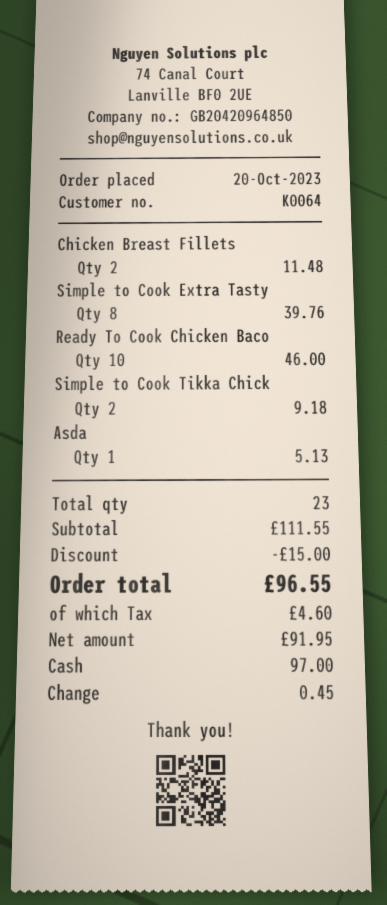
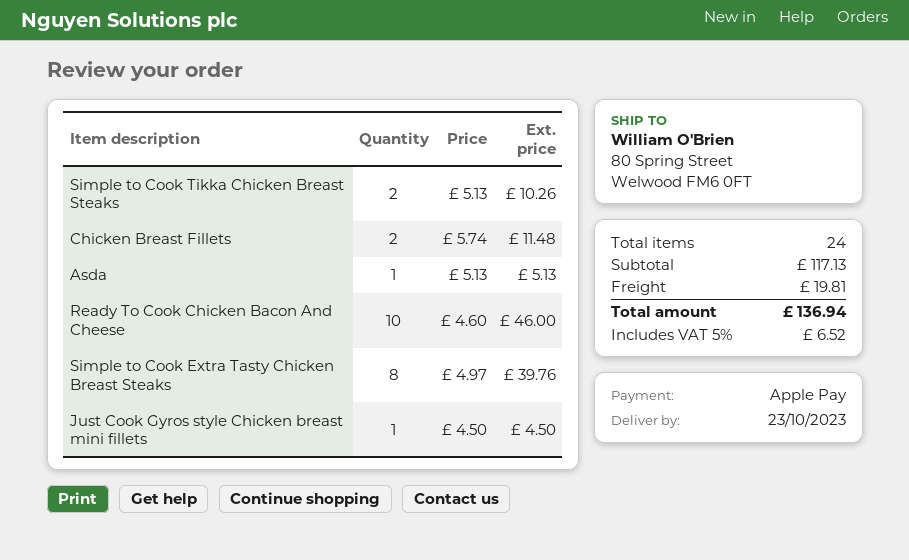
payment method: cash -> Apple Pay
Simple to Cook Tikka Chick: 2 for 9.18 -> 2 for 10.26
Just Cook Gyros style Chicken breast mini fillets: none -> 1 for 4.50
total quantity: 23 -> 24
subtotal: 111.55 -> 117.13
discount: 15.00 -> none
shipping: none -> 19.81
tax: 4.60 -> 6.52
total: 96.55 -> 136.94

